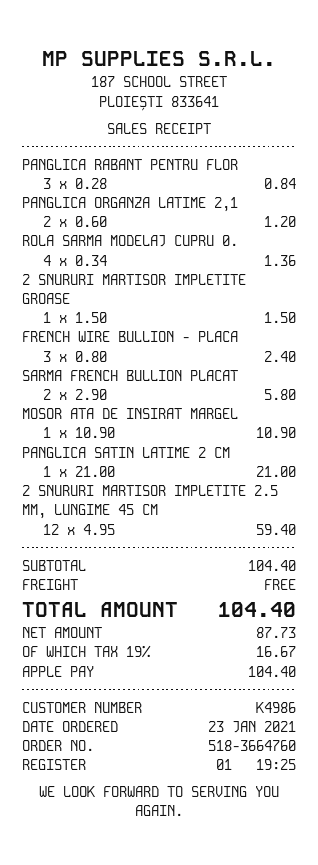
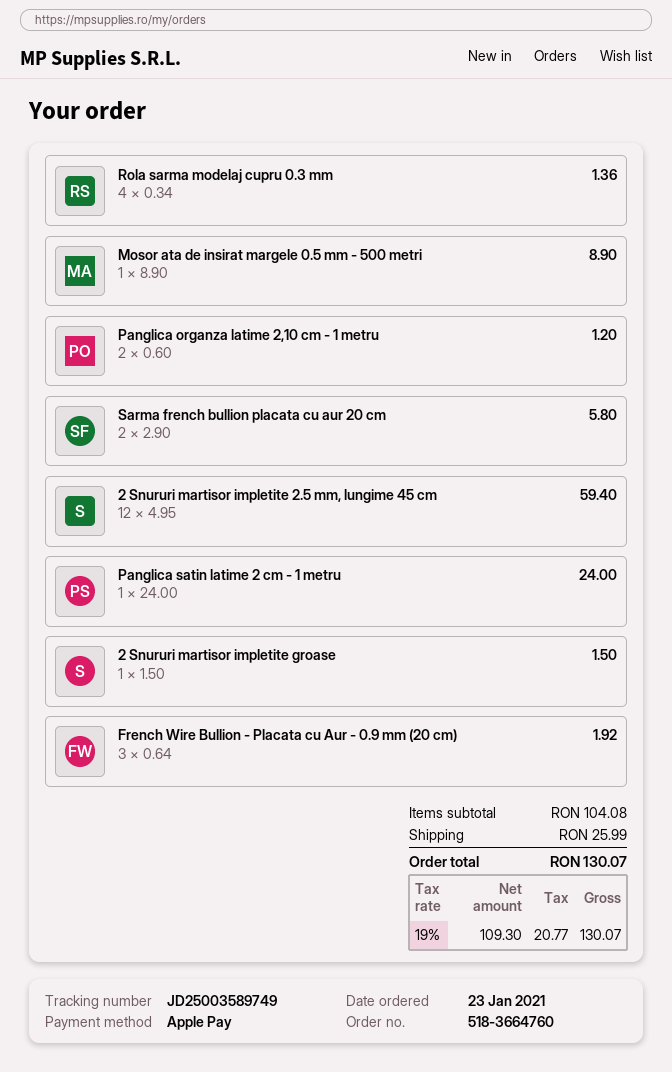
PANGLICA RABANT PENTRU FLOR: 3 x 0.28 = 0.84 -> none
FRENCH WIRE BULLION - PLACA: 3 x 0.80 = 2.40 -> 3 x 0.64 = 1.92
MOSOR ATA DE INSIRAT MARGEL: 1 x 10.90 = 10.90 -> 1 x 8.90 = 8.90
PANGLICA SATIN LATIME 2 CM: 1 x 21.00 = 21.00 -> 1 x 24.00 = 24.00
subtotal: 104.40 -> 104.08
shipping: 0.00 -> 25.99
net: 87.73 -> 109.30
tax: 19% = 16.67 -> 19% = 20.77
total: 104.40 -> 130.07

